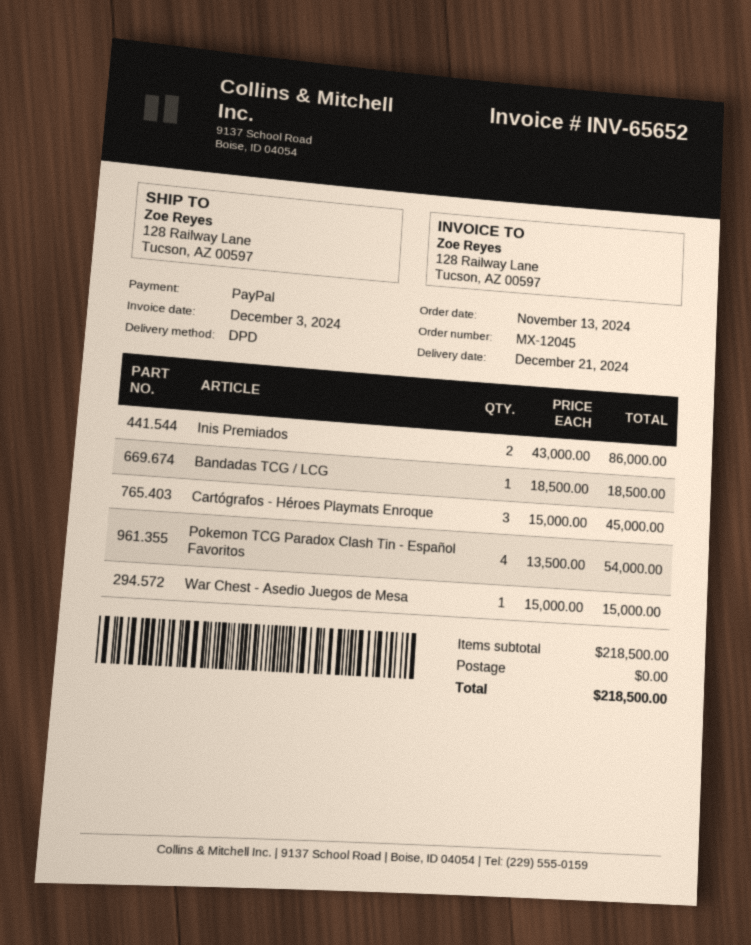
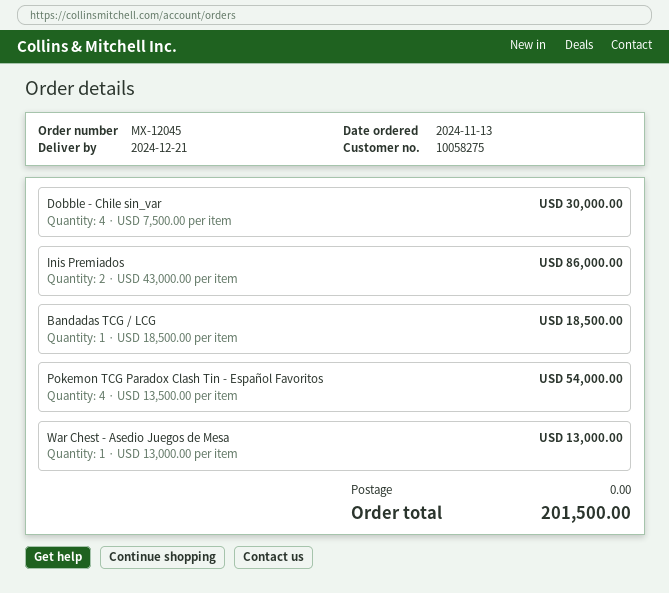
Cartógrafos - Héroes Playmats Enroque: 3 x 15000.00 = 45000.00 -> none
War Chest - Asedio Juegos de Mesa: 1 x 15000.00 = 15000.00 -> 1 x 13000.00 = 13000.00
Dobble - Chile sin_var: none -> 4 x 7500.00 = 30000.00
total: 218500.00 -> 201500.00

